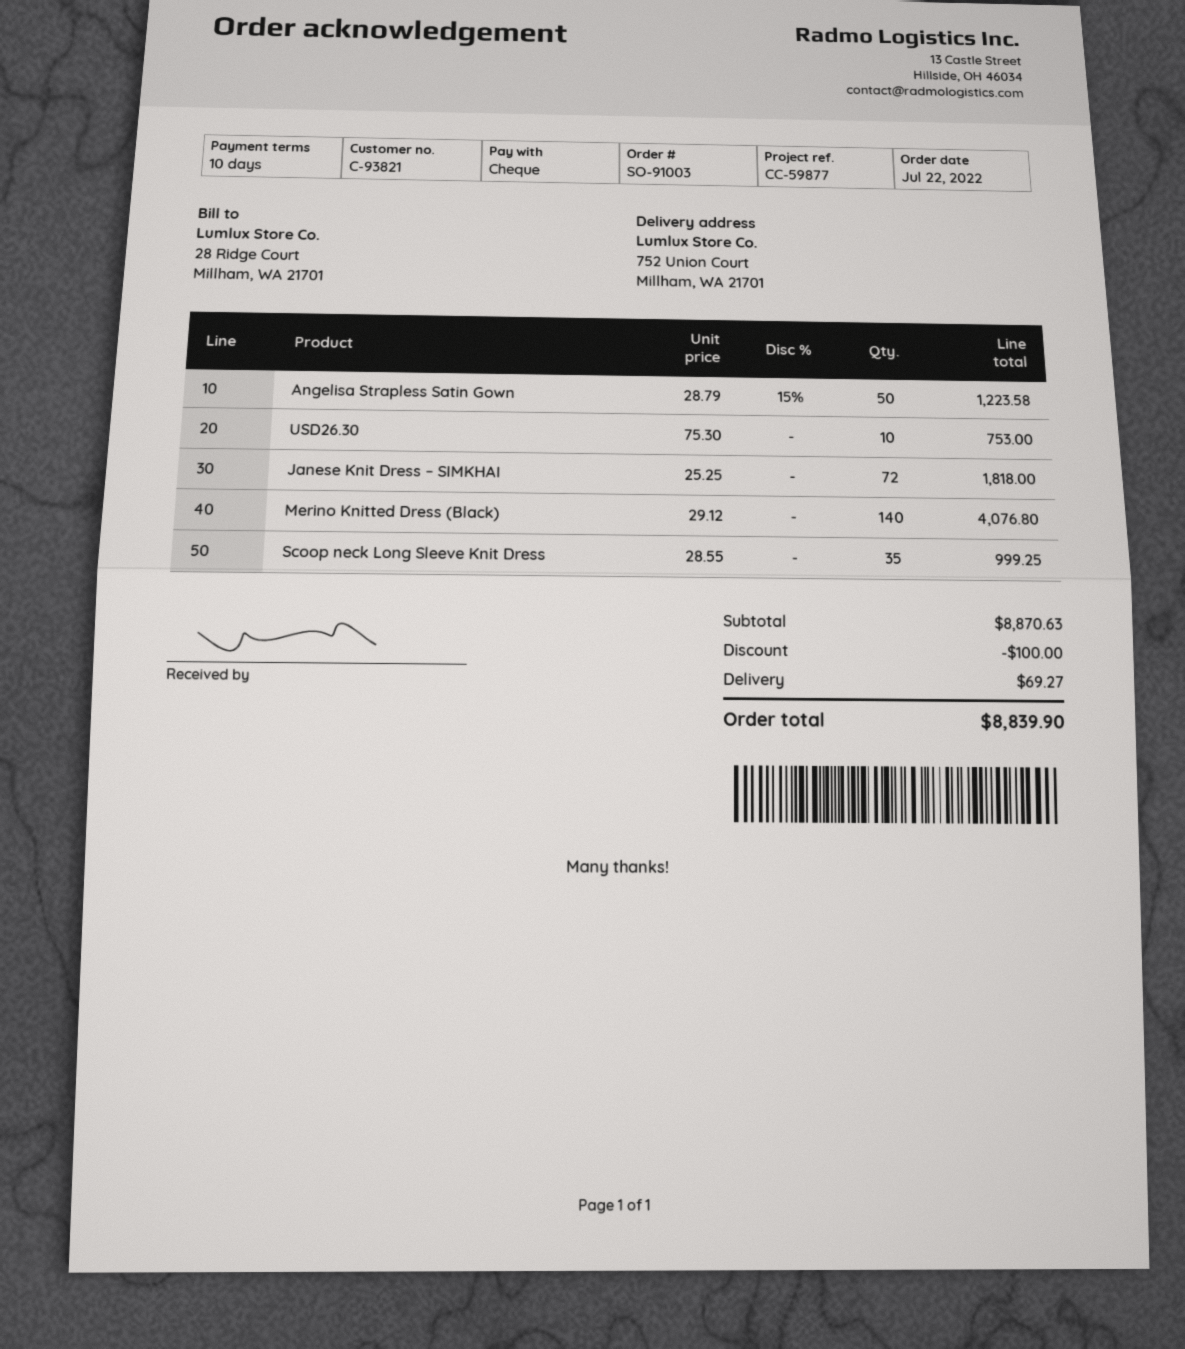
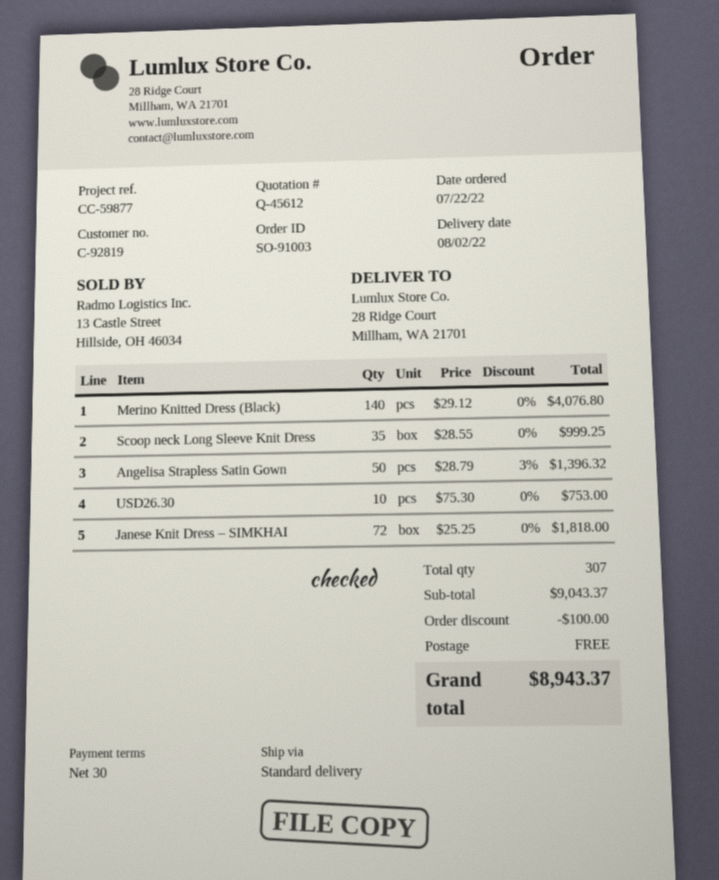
payment terms: 10 days -> 30 days
customer number: C-93821 -> C-92819
ship to: 752 Union Court, Millham, WA 21701 -> 28 Ridge Court, Millham, WA 21701
Angelisa Strapless Satin Gown: 50 x 28.79 - 15% = 1223.58 -> 50 x 28.79 - 3% = 1396.32
subtotal: 8870.63 -> 9043.37
shipping: 69.27 -> 0.00
total: 8839.90 -> 8943.37

